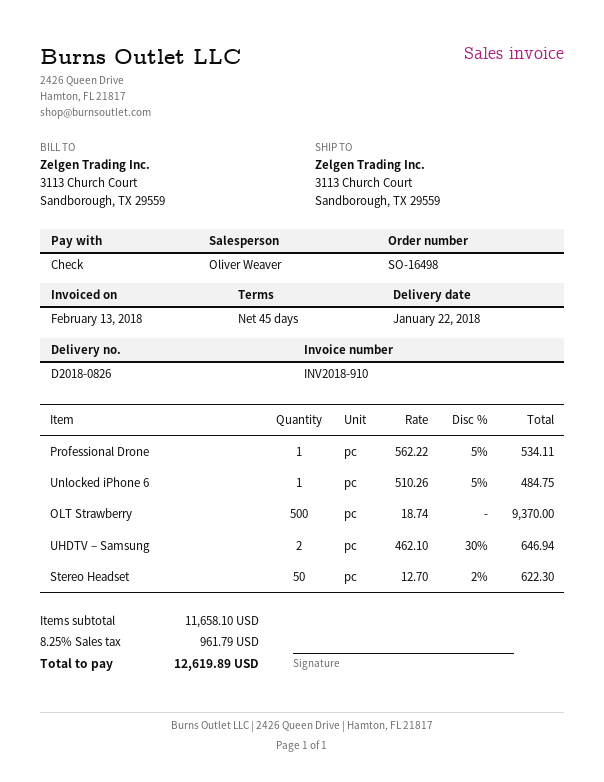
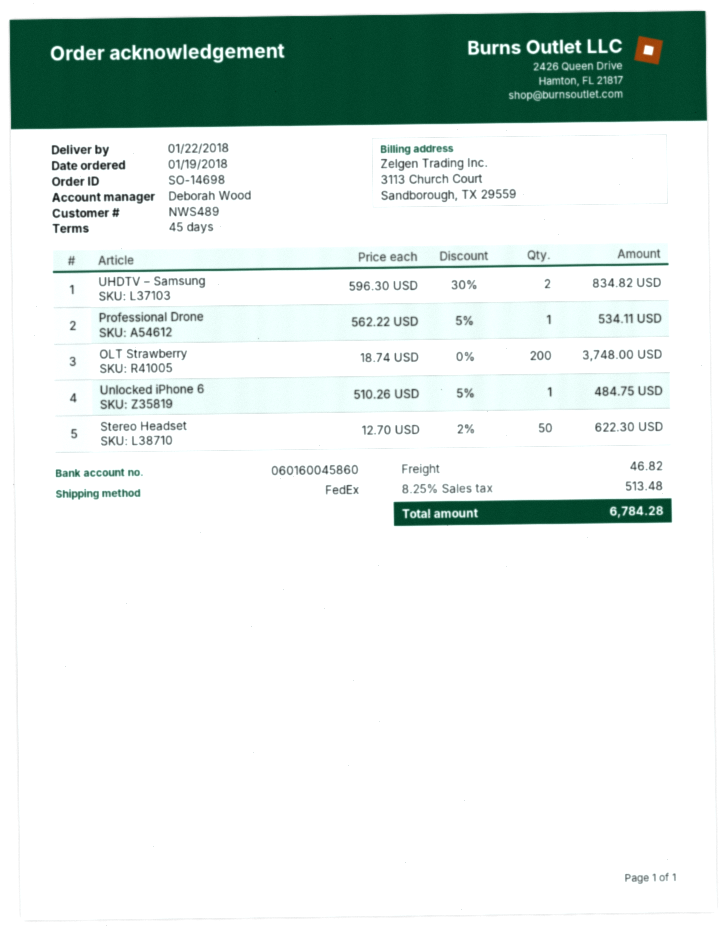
order number: SO-16498 -> SO-14698
sales rep: Oliver Weaver -> Deborah Wood
OLT Strawberry: 500 x 18.74 = 9370.00 -> 200 x 18.74 = 3748.00
UHDTV – Samsung: 2 x 462.10 - 30% = 646.94 -> 2 x 596.30 - 30% = 834.82
shipping: none -> 46.82
tax: 8.25% = 961.79 -> 8.25% = 513.48
total: 12619.89 -> 6784.28

